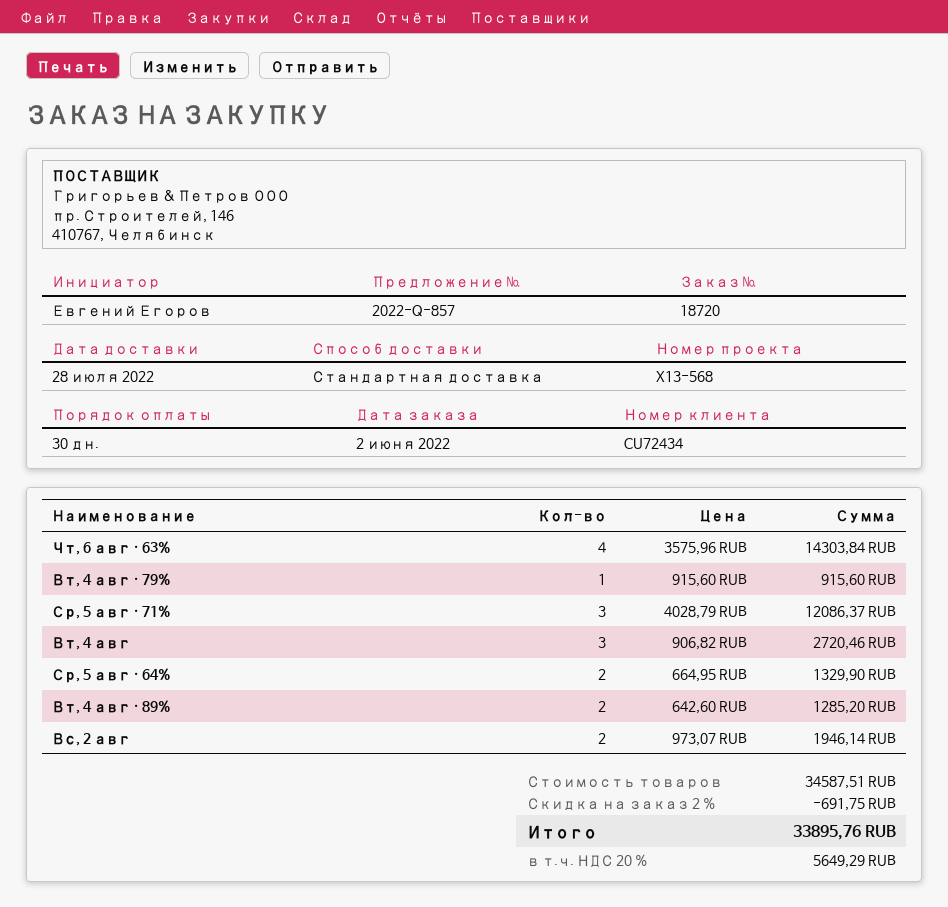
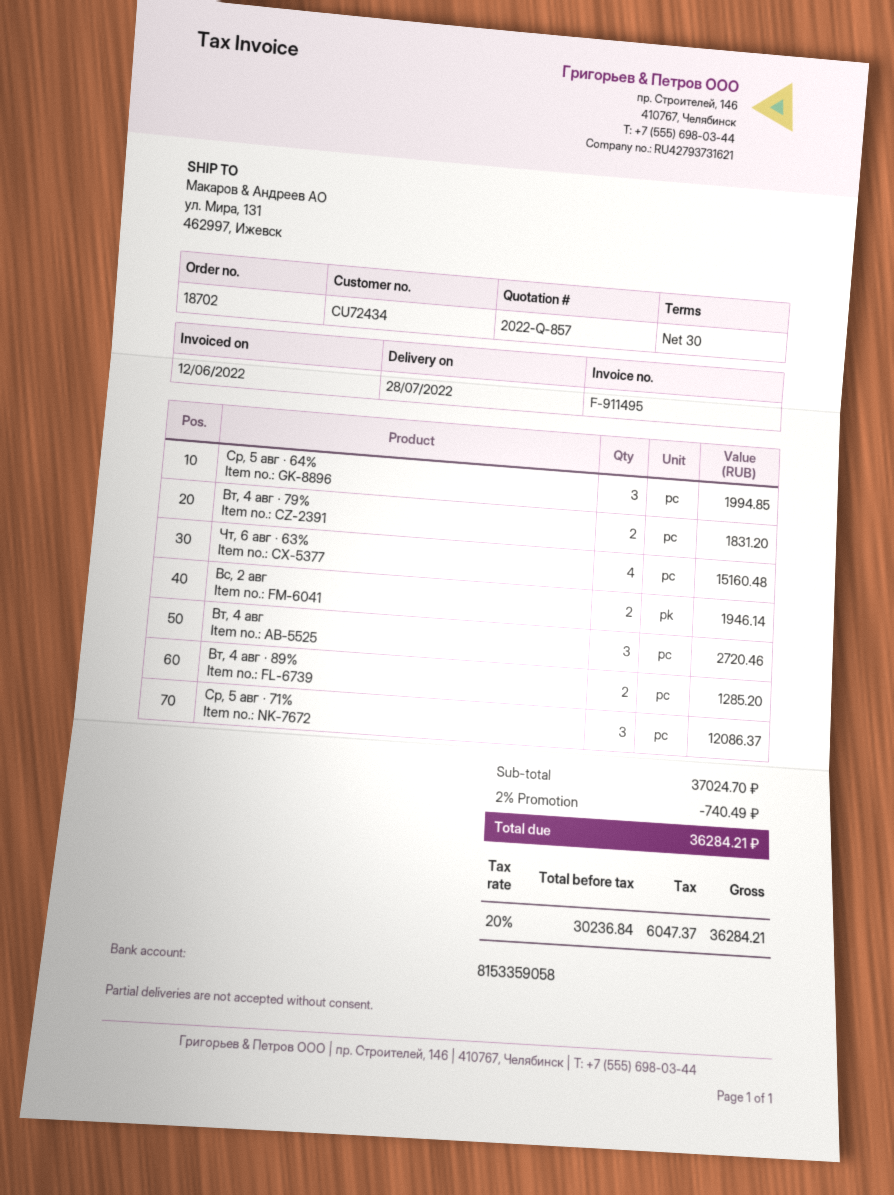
order number: 18720 -> 18702
Чт, 6 авг · 63%: 4 for 14303.84 -> 4 for 15160.48
Вт, 4 авг · 79%: 1 for 915.60 -> 2 for 1831.20
Ср, 5 авг · 64%: 2 for 1329.90 -> 3 for 1994.85
subtotal: 34587.51 -> 37024.70
discount: 2% = 691.75 -> 2% = 740.49
tax: 20% = 5649.29 -> 20% = 6047.37
total: 33895.76 -> 36284.21

